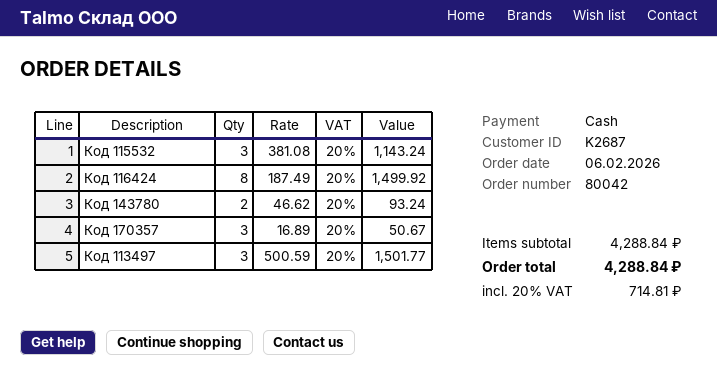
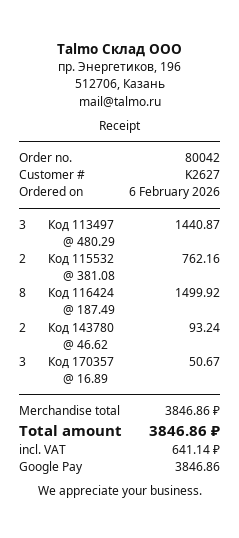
customer number: K2687 -> K2627
payment method: cash -> Google Pay
Код 115532: 3 x 381.08 = 1143.24 -> 2 x 381.08 = 762.16
Код 113497: 3 x 500.59 = 1501.77 -> 3 x 480.29 = 1440.87
subtotal: 4288.84 -> 3846.86
tax: 714.81 -> 641.14
total: 4288.84 -> 3846.86

